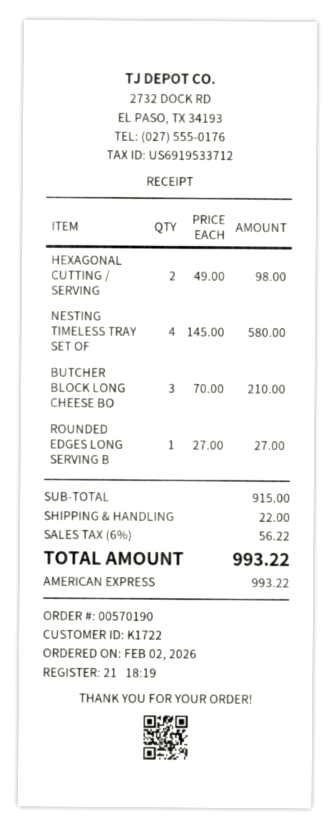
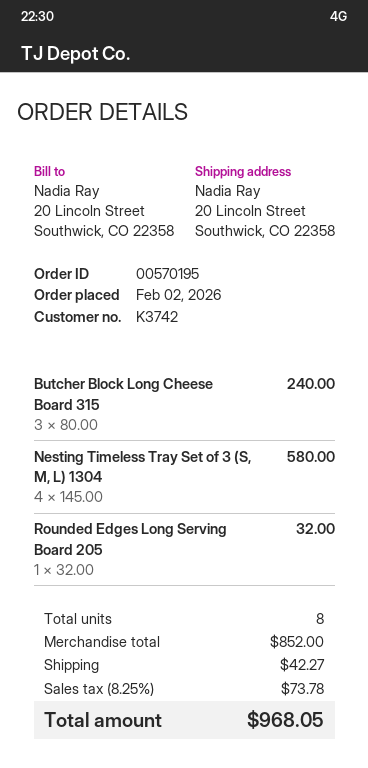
order number: 00570190 -> 00570195
customer number: K1722 -> K3742
HEXAGONAL CUTTING / SERVING: 2 x 49.00 = 98.00 -> none
BUTCHER BLOCK LONG CHEESE BO: 3 x 70.00 = 210.00 -> 3 x 80.00 = 240.00
ROUNDED EDGES LONG SERVING B: 1 x 27.00 = 27.00 -> 1 x 32.00 = 32.00
subtotal: 915.00 -> 852.00
shipping: 22.00 -> 42.27
tax: 6% = 56.22 -> 8.25% = 73.78
total: 993.22 -> 968.05

